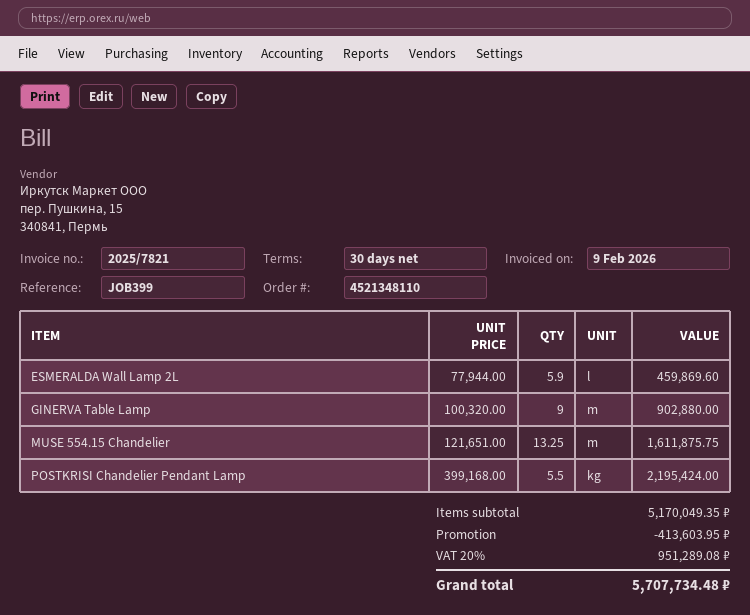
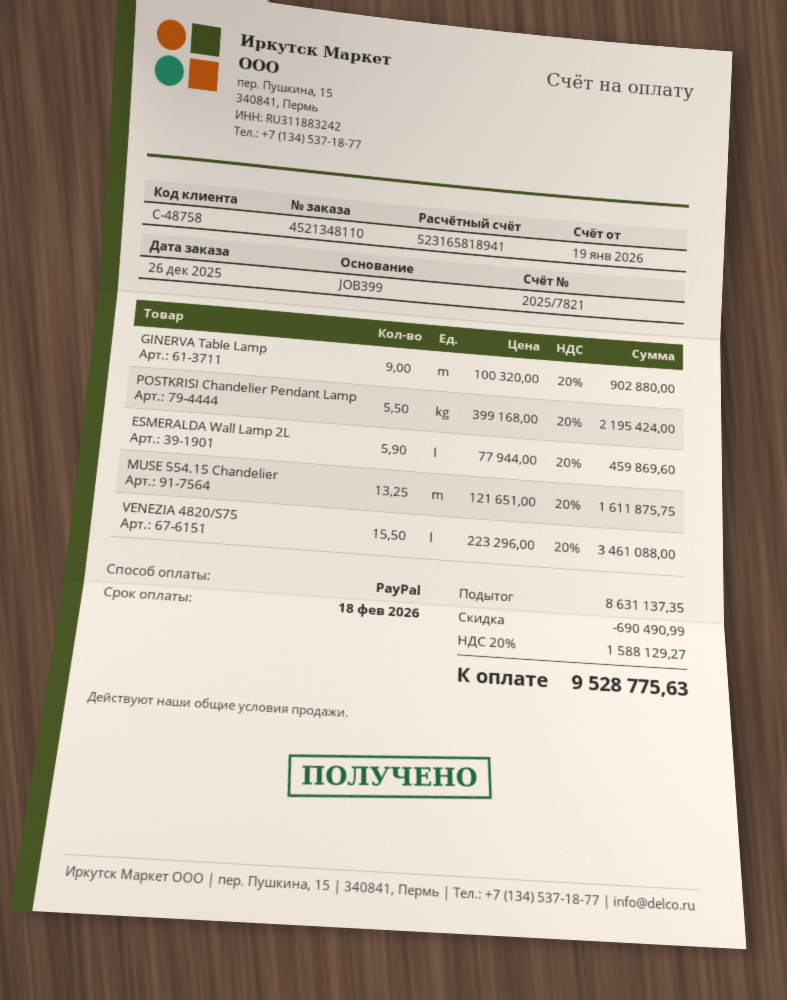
invoice date: 2026-02-09 -> 2026-01-19
VENEZIA 4820/S75: none -> 15.5 x 223296.00 = 3461088.00
subtotal: 5170049.35 -> 8631137.35
discount: 413603.95 -> 690490.99
tax: 20% = 951289.08 -> 20% = 1588129.27
total: 5707734.48 -> 9528775.63

